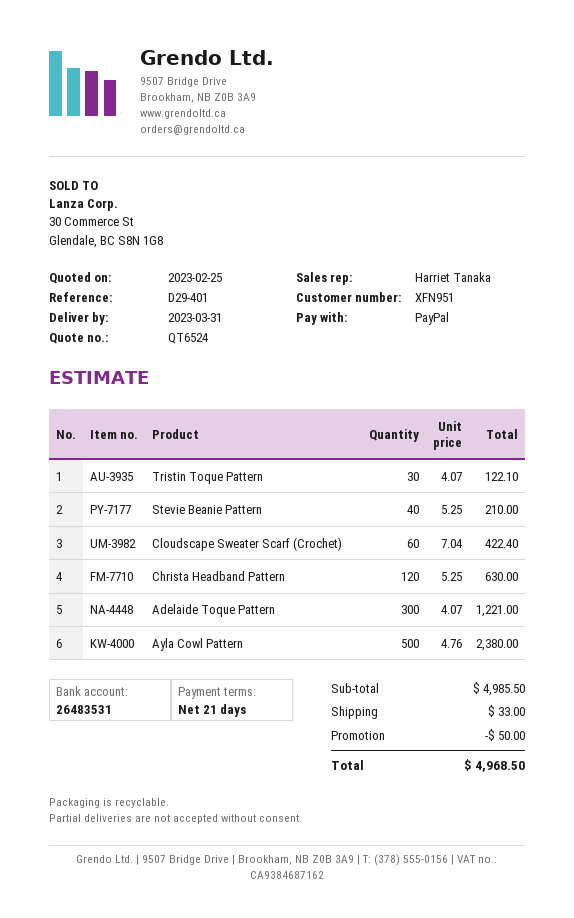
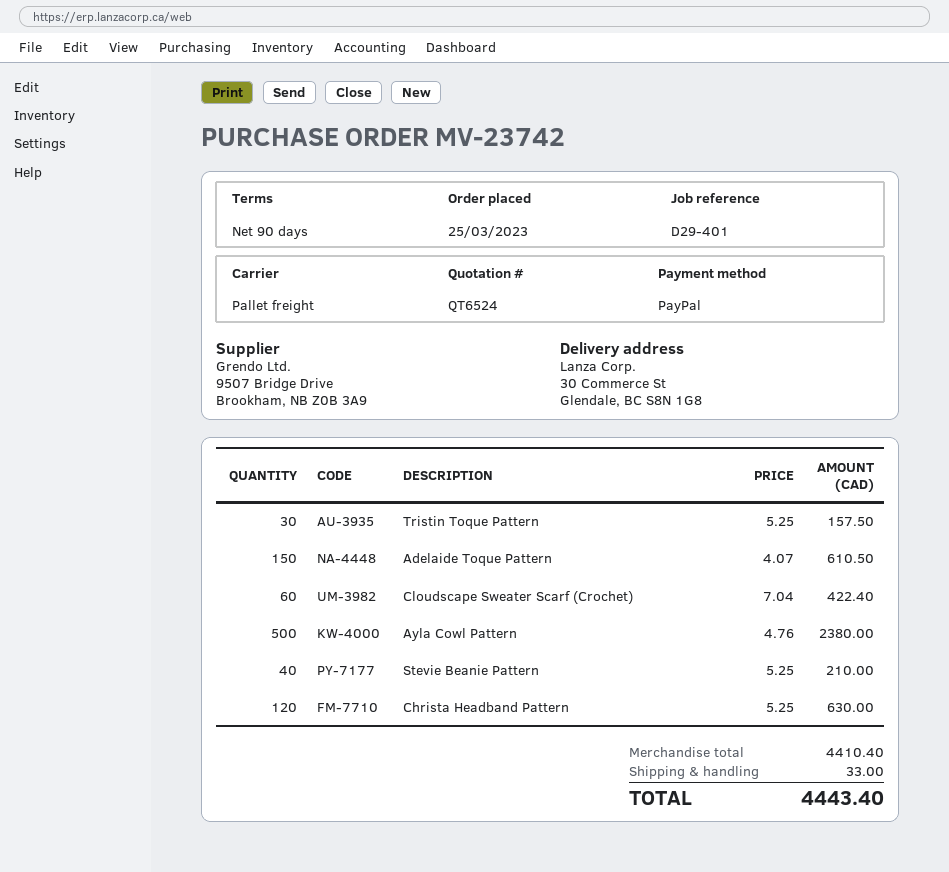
payment terms: 21 days -> 90 days
Tristin Toque Pattern: 30 x 4.07 = 122.10 -> 30 x 5.25 = 157.50
Adelaide Toque Pattern: 300 x 4.07 = 1221.00 -> 150 x 4.07 = 610.50
subtotal: 4985.50 -> 4410.40
discount: 50.00 -> none
total: 4968.50 -> 4443.40

